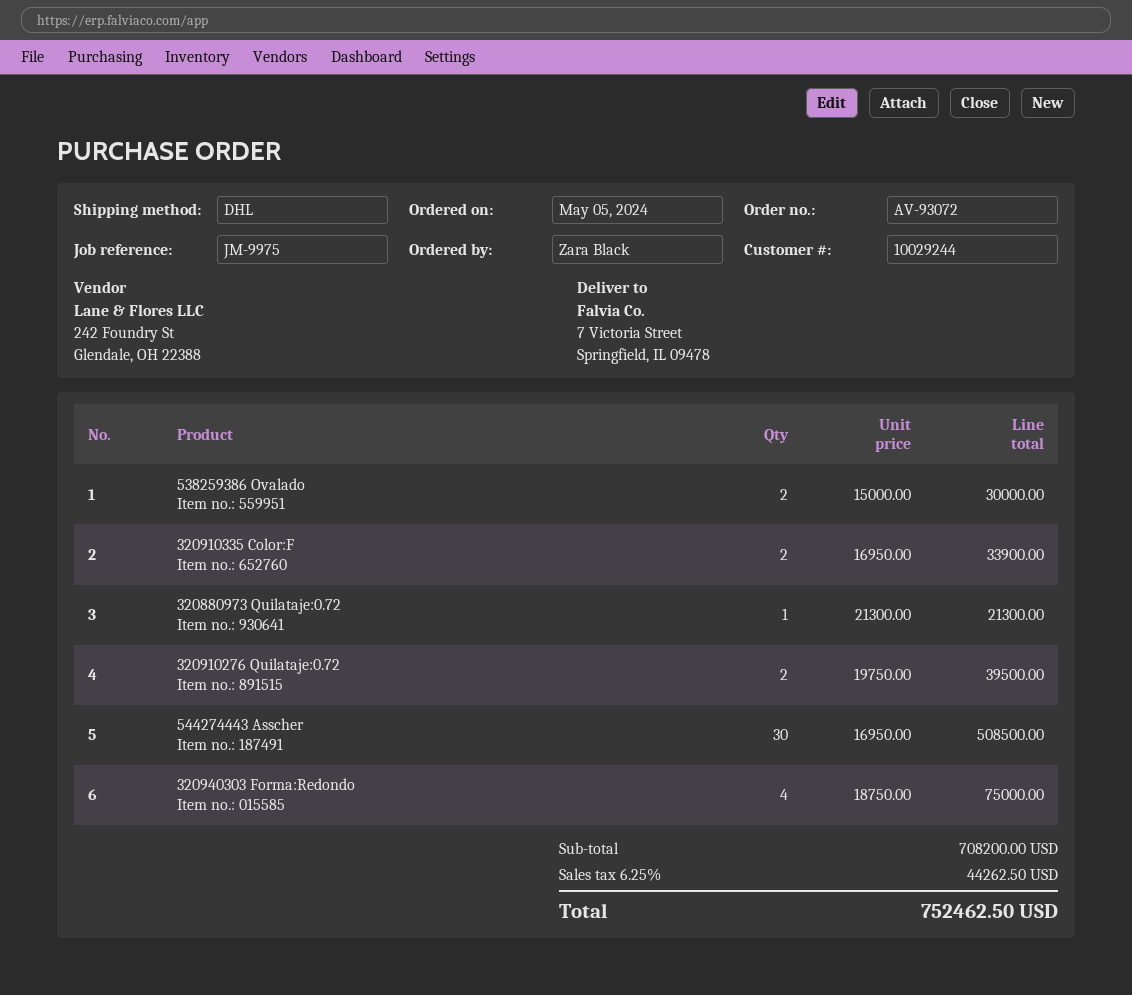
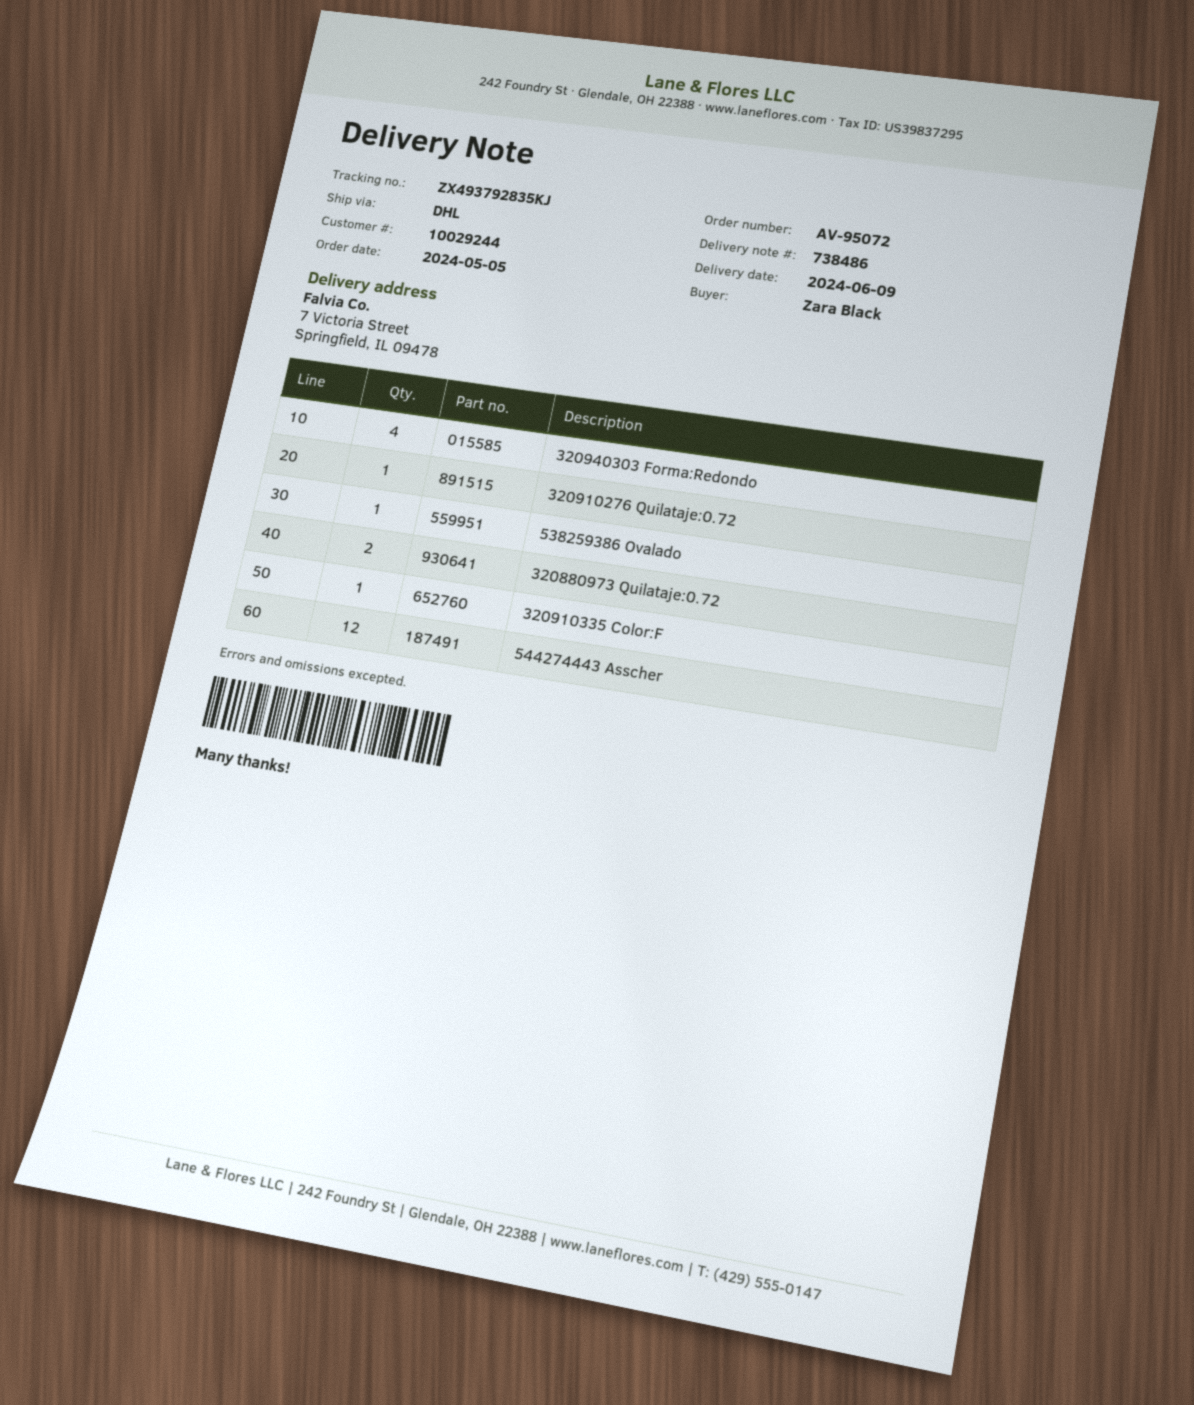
order number: AV-93072 -> AV-95072
538259386 Ovalado: 2 -> 1
320910335 Color:F: 2 -> 1
320880973 Quilataje:0.72: 1 -> 2
320910276 Quilataje:0.72: 2 -> 1
544274443 Asscher: 30 -> 12

